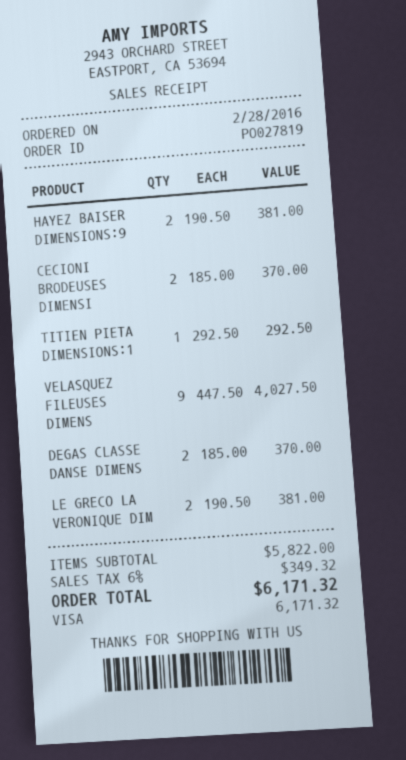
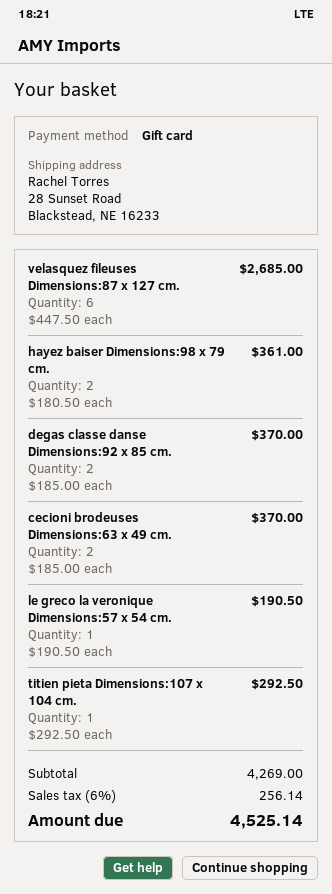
payment method: Visa -> gift card
HAYEZ BAISER DIMENSIONS:9: 2 x 190.50 = 381.00 -> 2 x 180.50 = 361.00
VELASQUEZ FILEUSES DIMENS: 9 x 447.50 = 4027.50 -> 6 x 447.50 = 2685.00
LE GRECO LA VERONIQUE DIM: 2 x 190.50 = 381.00 -> 1 x 190.50 = 190.50
subtotal: 5822.00 -> 4269.00
tax: 6% = 349.32 -> 6% = 256.14
total: 6171.32 -> 4525.14

